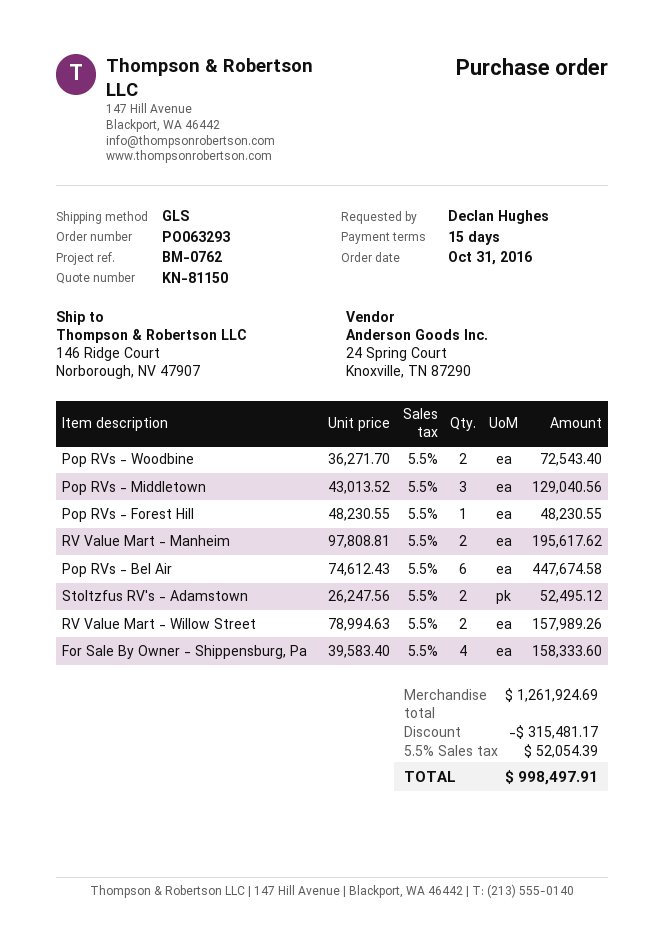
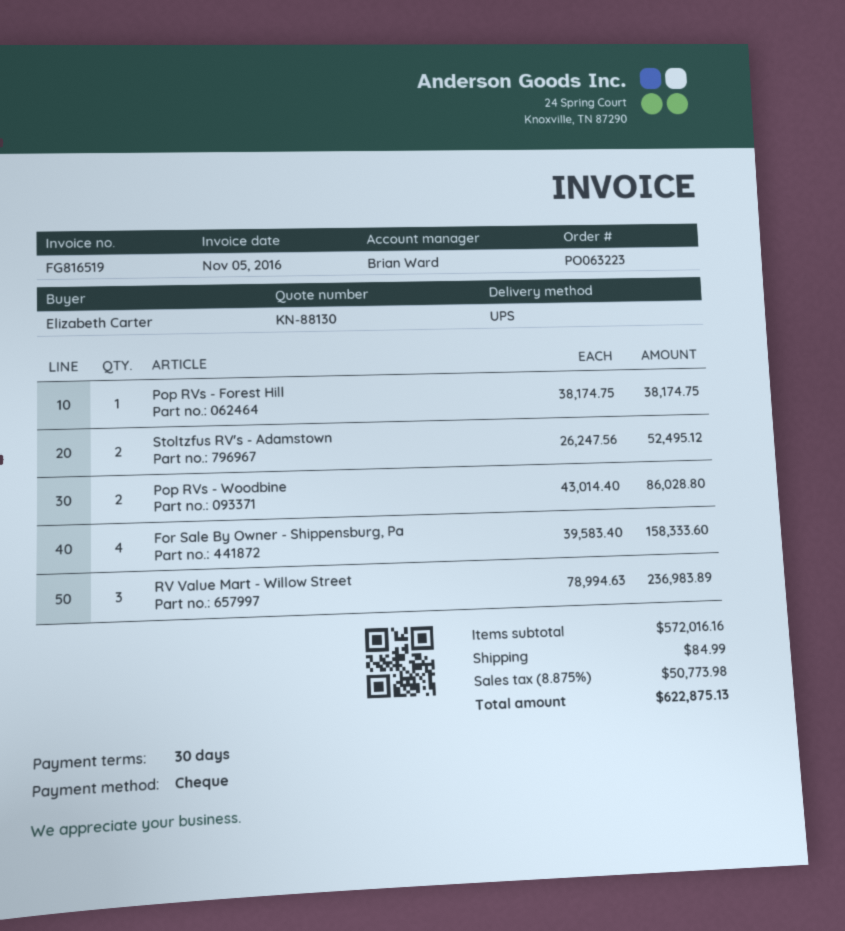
quote number: KN-81150 -> KN-88130
order number: PO063293 -> PO063223
payment terms: 15 days -> 30 days
ordered by: Declan Hughes -> Elizabeth Carter
shipping method: GLS -> UPS
Pop RVs - Woodbine: 2 x 36271.70 = 72543.40 -> 2 x 43014.40 = 86028.80
Pop RVs - Middletown: 3 x 43013.52 = 129040.56 -> none
Pop RVs - Forest Hill: 1 x 48230.55 = 48230.55 -> 1 x 38174.75 = 38174.75
RV Value Mart - Manheim: 2 x 97808.81 = 195617.62 -> none
Pop RVs - Bel Air: 6 x 74612.43 = 447674.58 -> none
RV Value Mart - Willow Street: 2 x 78994.63 = 157989.26 -> 3 x 78994.63 = 236983.89
subtotal: 1261924.69 -> 572016.16
discount: 315481.17 -> none
shipping: none -> 84.99
tax: 5.5% = 52054.39 -> 8.875% = 50773.98
total: 998497.91 -> 622875.13

